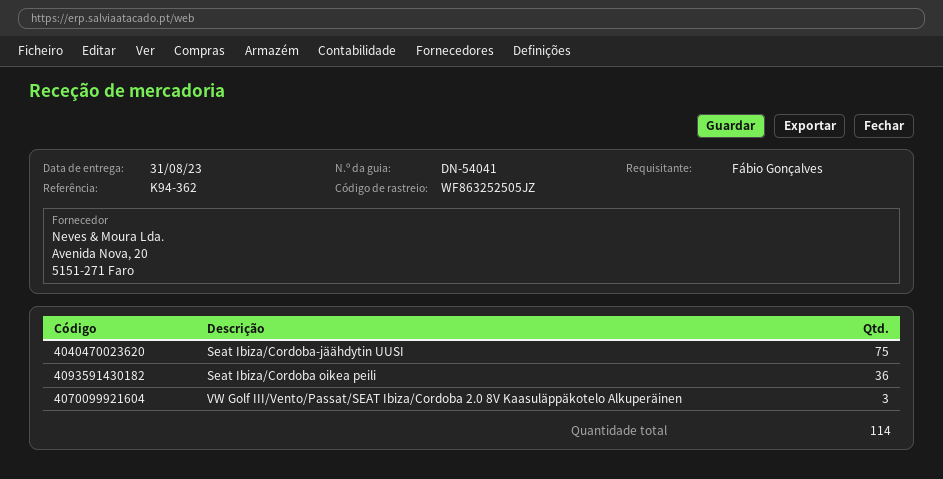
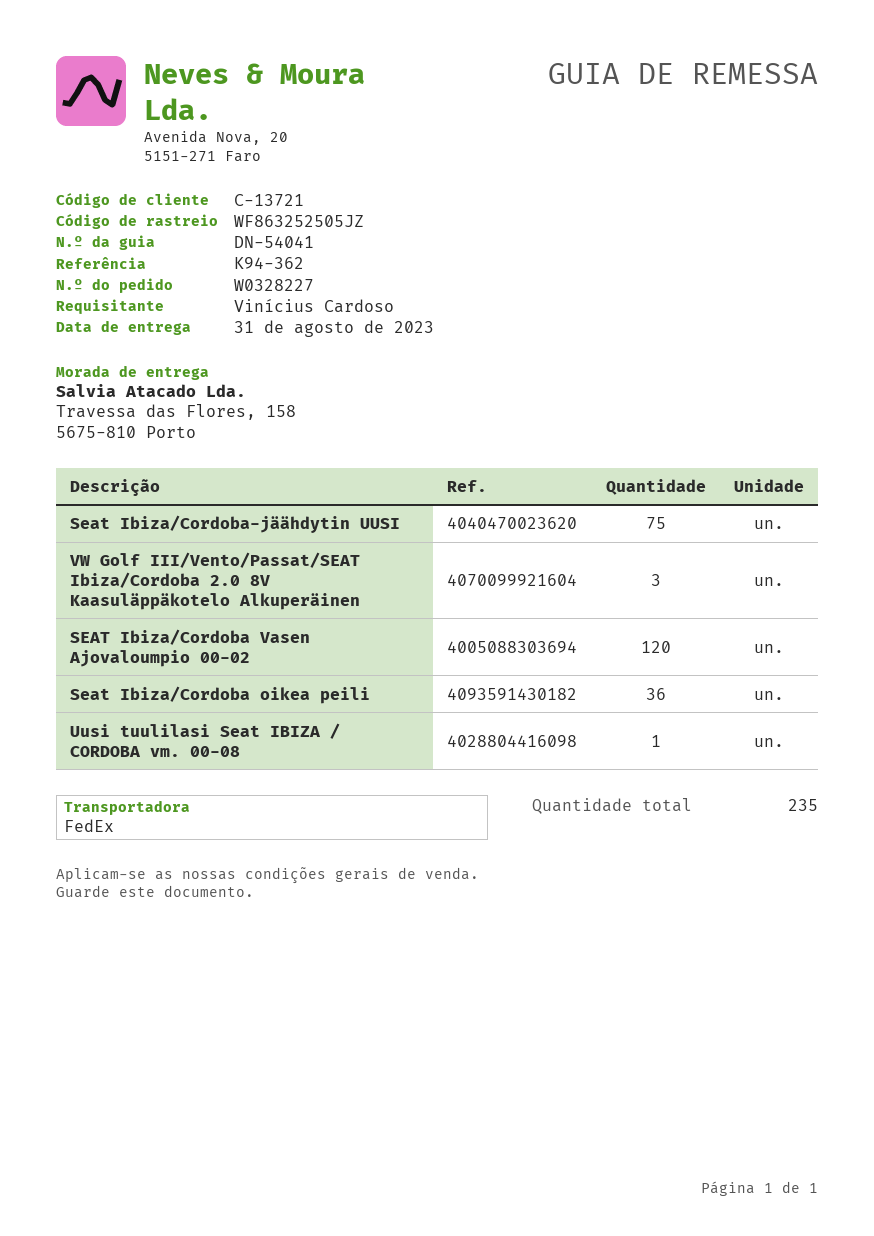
ordered by: Fábio Gonçalves -> Vinícius Cardoso
SEAT Ibiza/Cordoba Vasen Ajovaloumpio 00-02: none -> 120
Uusi tuulilasi Seat IBIZA / CORDOBA vm. 00-08: none -> 1
total quantity: 114 -> 235

